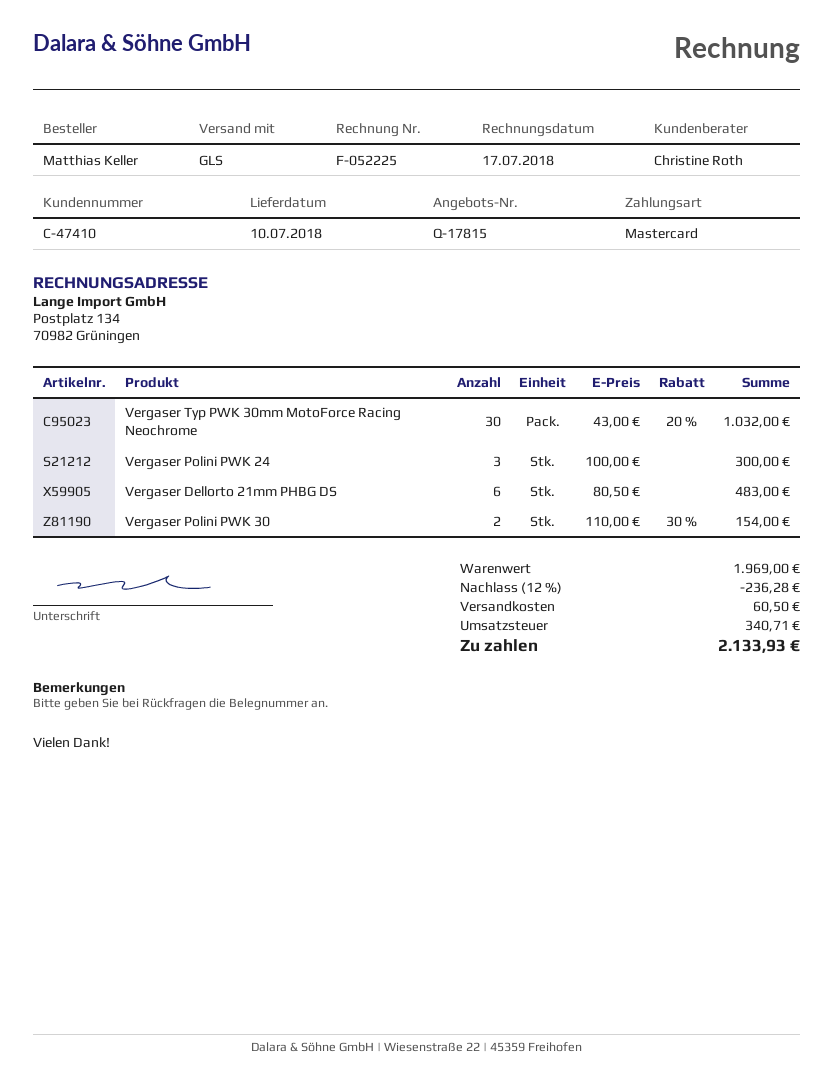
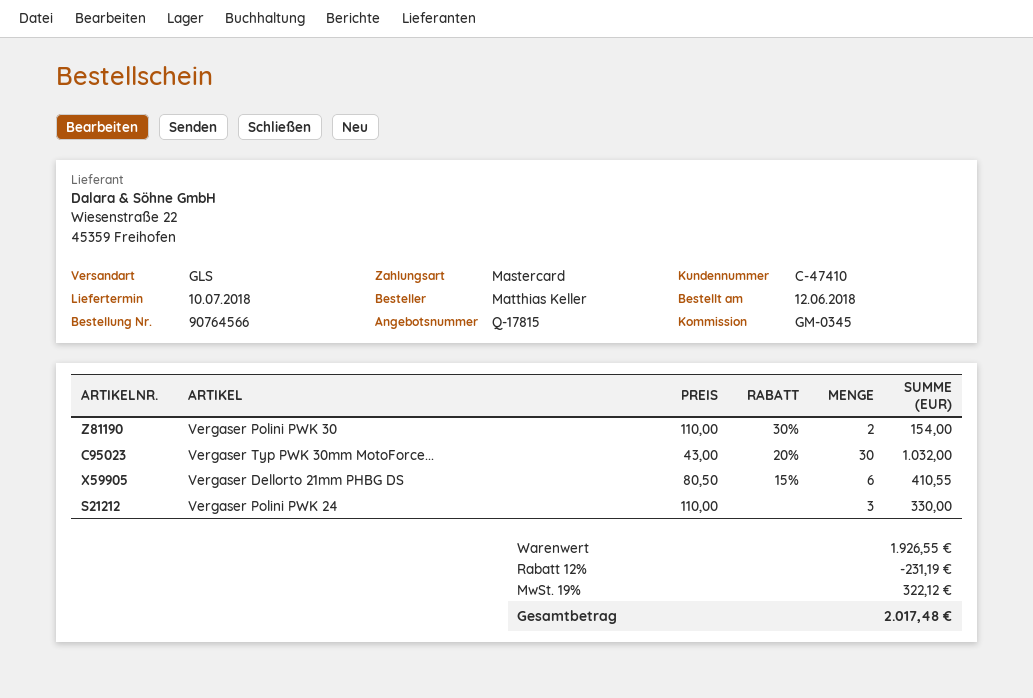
Vergaser Polini PWK 24: 3 x 100.00 = 300.00 -> 3 x 110.00 = 330.00
Vergaser Dellorto 21mm PHBG DS: 6 x 80.50 = 483.00 -> 6 x 80.50 - 15% = 410.55
subtotal: 1969.00 -> 1926.55
discount: 12% = 236.28 -> 12% = 231.19
shipping: 60.50 -> none
tax: 340.71 -> 322.12
total: 2133.93 -> 2017.48

